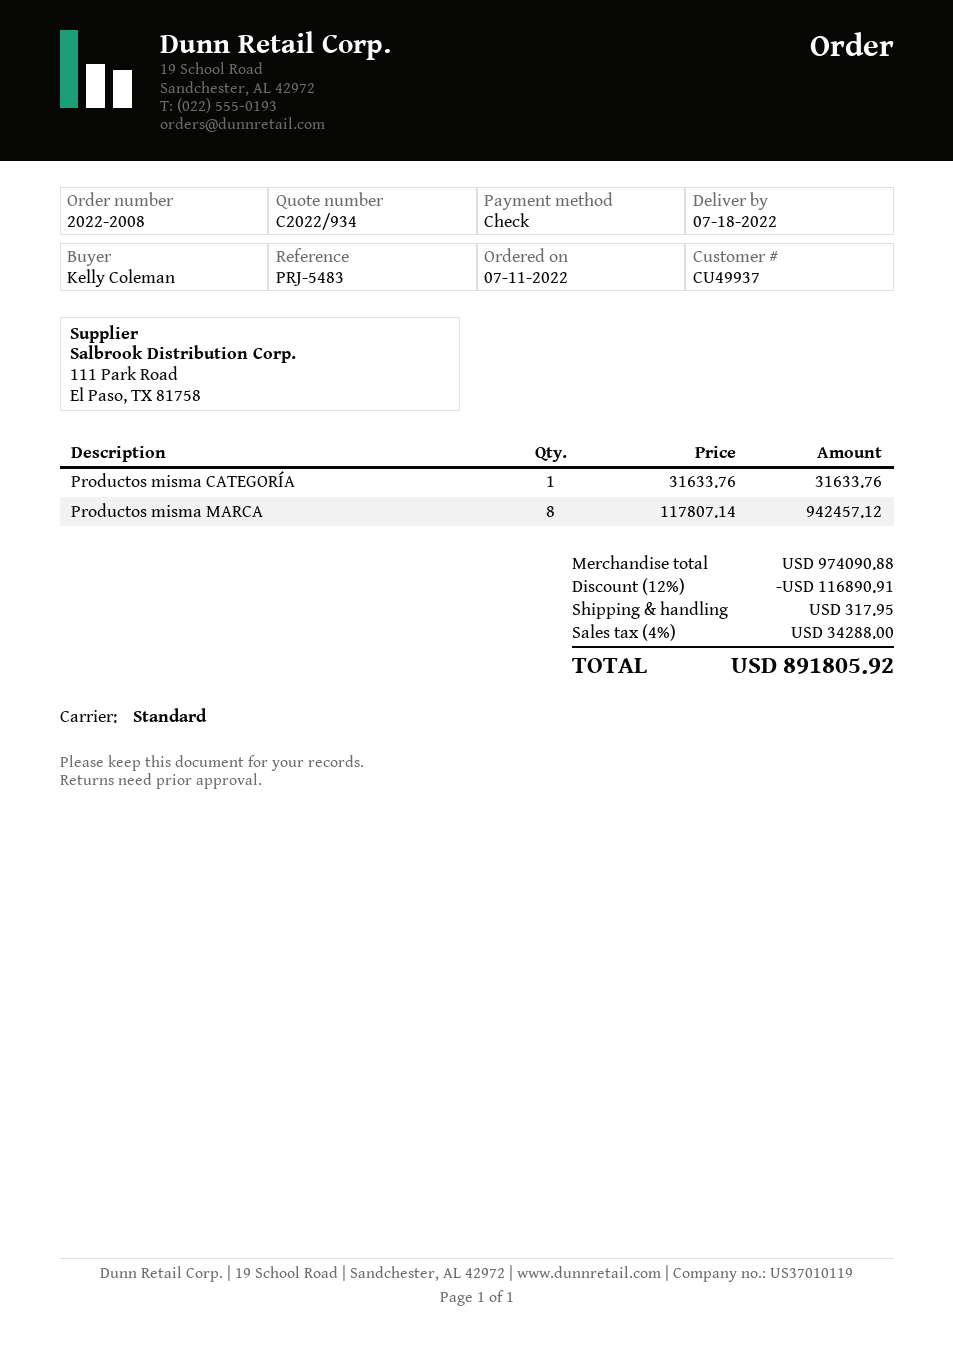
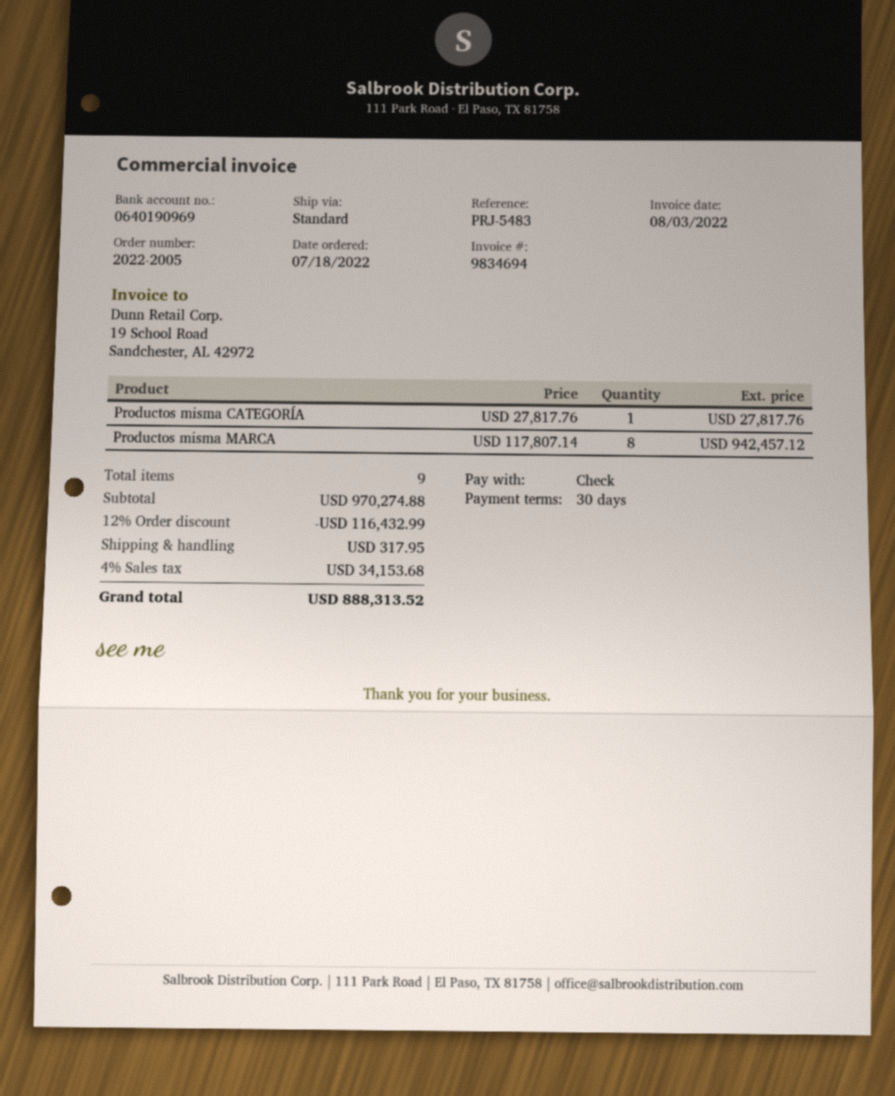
order number: 2022-2008 -> 2022-2005
order date: 2022-07-11 -> 2022-07-18
Productos misma CATEGORÍA: 1 x 31633.76 = 31633.76 -> 1 x 27817.76 = 27817.76
subtotal: 974090.88 -> 970274.88
discount: 12% = 116890.91 -> 12% = 116432.99
tax: 4% = 34288.00 -> 4% = 34153.68
total: 891805.92 -> 888313.52

